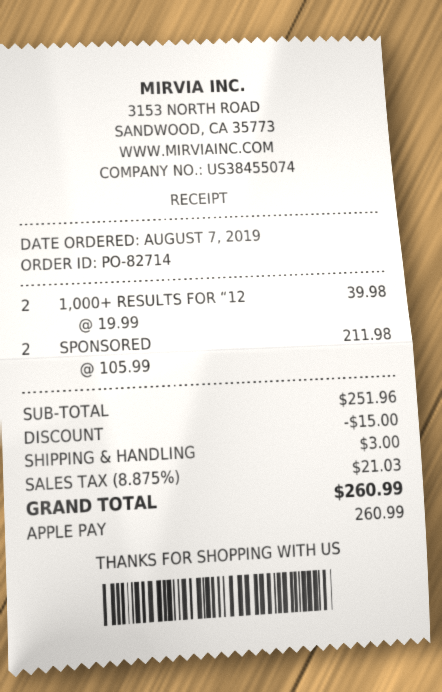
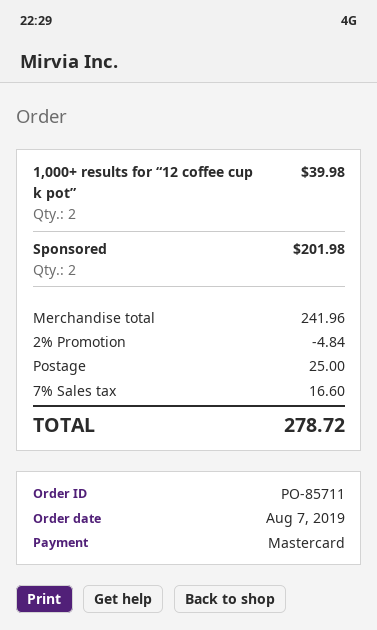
order number: PO-82714 -> PO-85711
payment method: Apple Pay -> Mastercard
SPONSORED: 2 for 211.98 -> 2 for 201.98
subtotal: 251.96 -> 241.96
discount: 15.00 -> 4.84
shipping: 3.00 -> 25.00
tax: 8.875% = 21.03 -> 7% = 16.60
total: 260.99 -> 278.72

